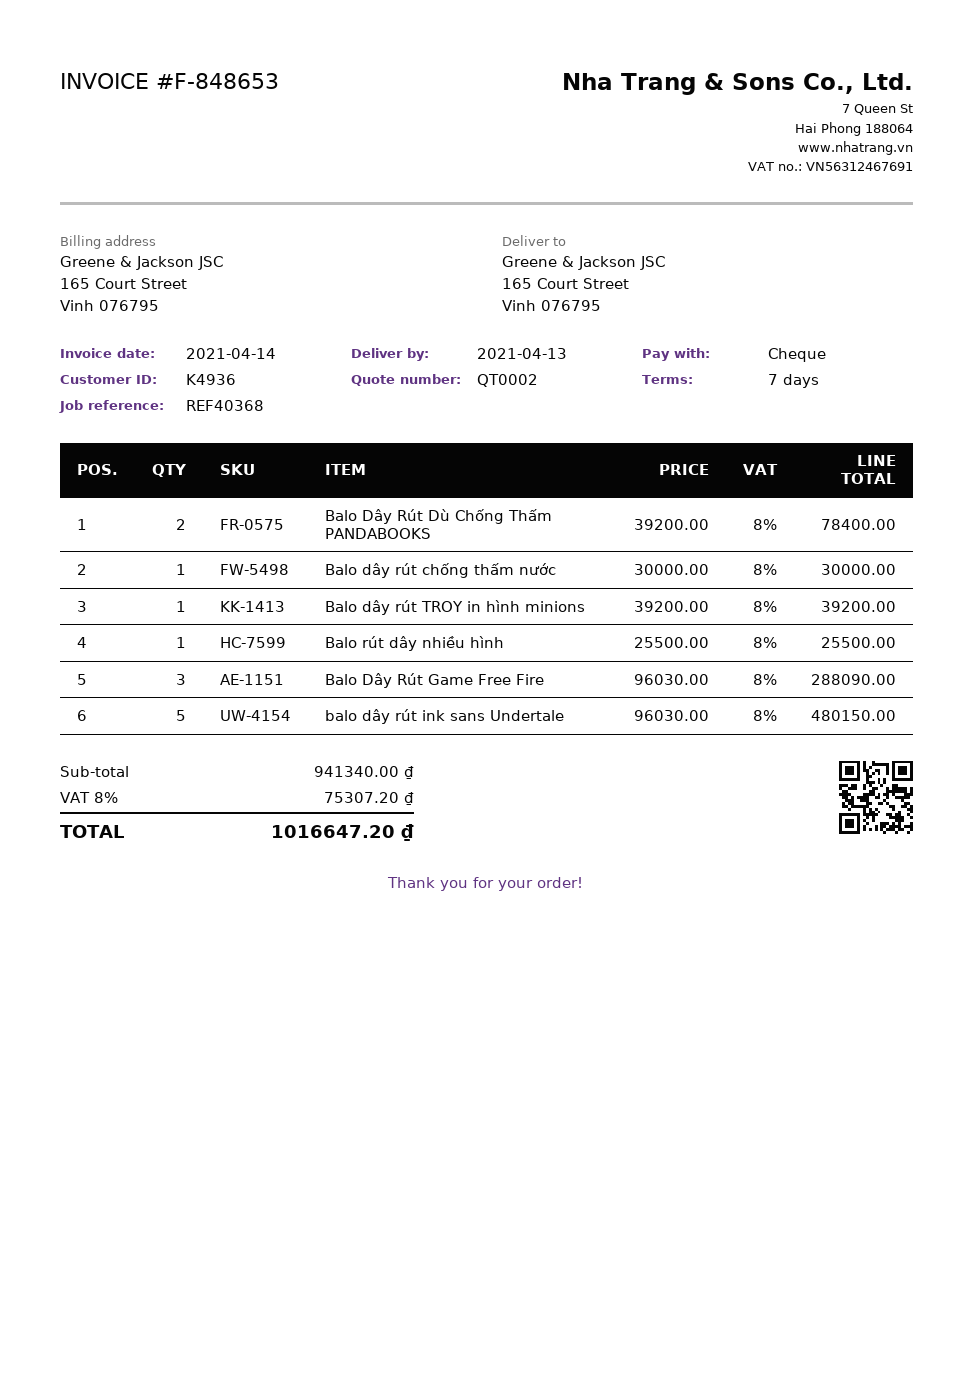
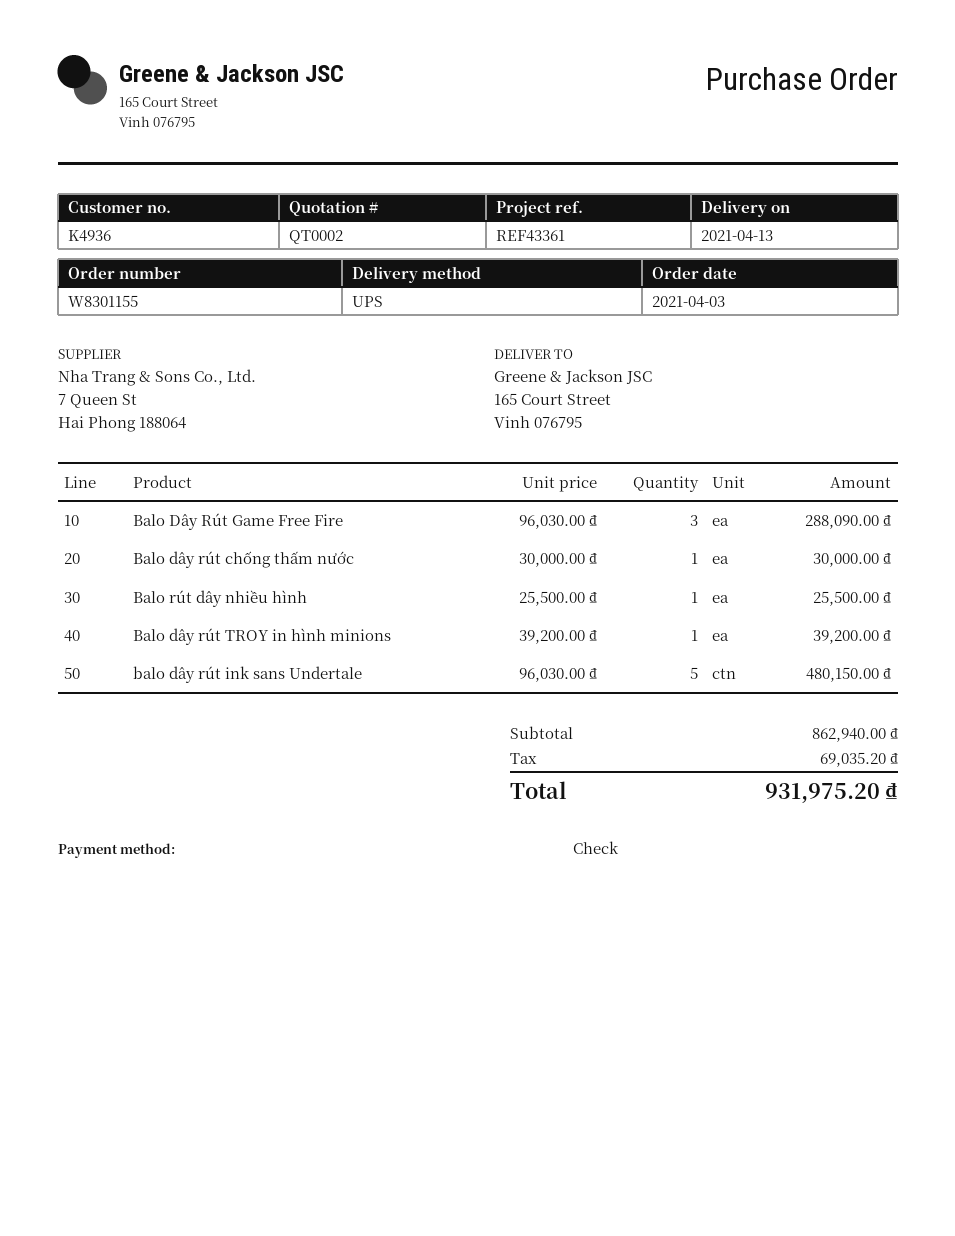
reference: REF40368 -> REF43361
Balo Dây Rút Dù Chống Thấm PANDABOOKS: 2 x 39200.00 = 78400.00 -> none
subtotal: 941340.00 -> 862940.00
tax: 75307.20 -> 69035.20
total: 1016647.20 -> 931975.20

